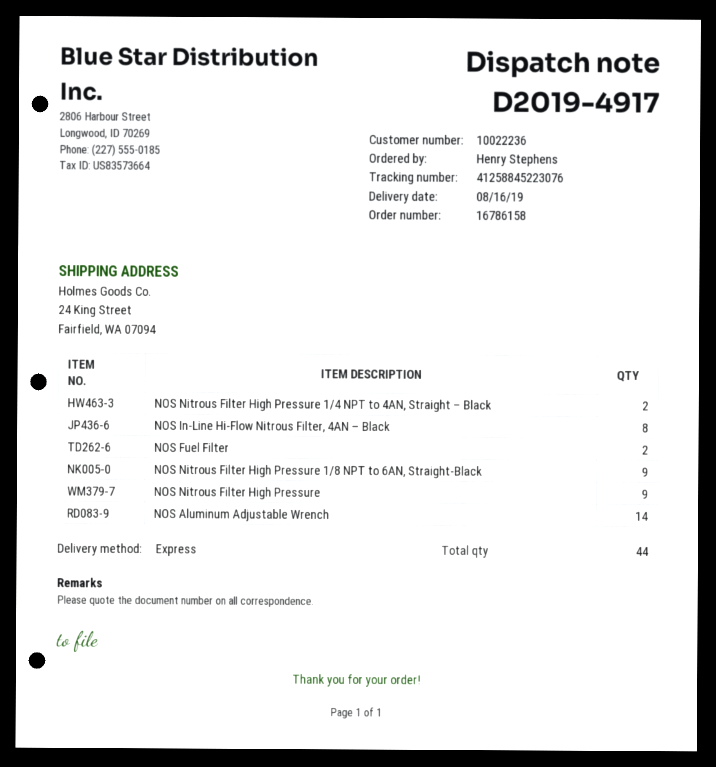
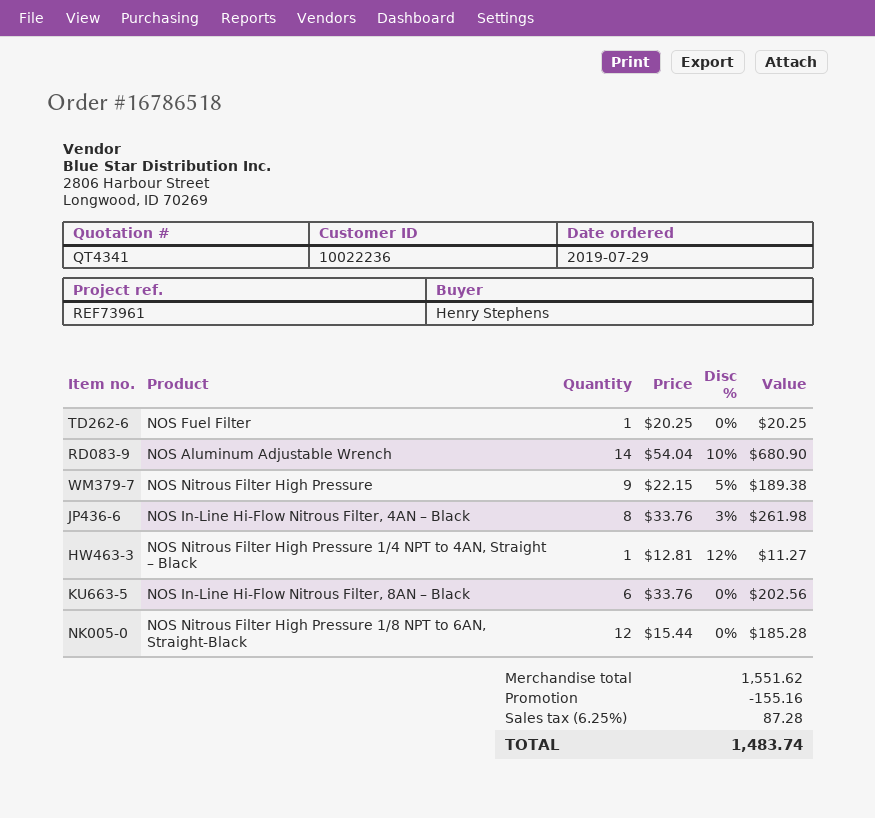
order number: 16786158 -> 16786518
NOS Nitrous Filter High Pressure 1/4 NPT to 4AN, Straight – Black: 2 -> 1
NOS Fuel Filter: 2 -> 1
NOS Nitrous Filter High Pressure 1/8 NPT to 6AN, Straight-Black: 9 -> 12
NOS In-Line Hi-Flow Nitrous Filter, 8AN – Black: none -> 6

